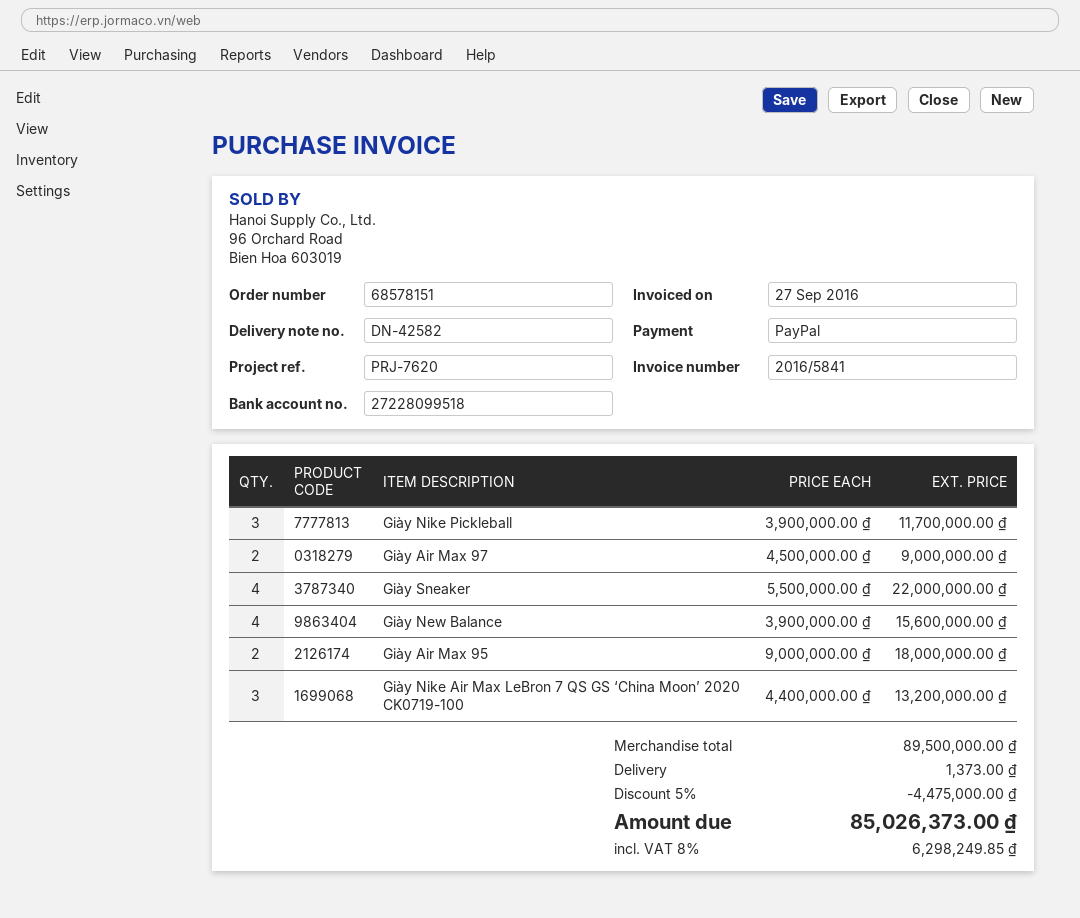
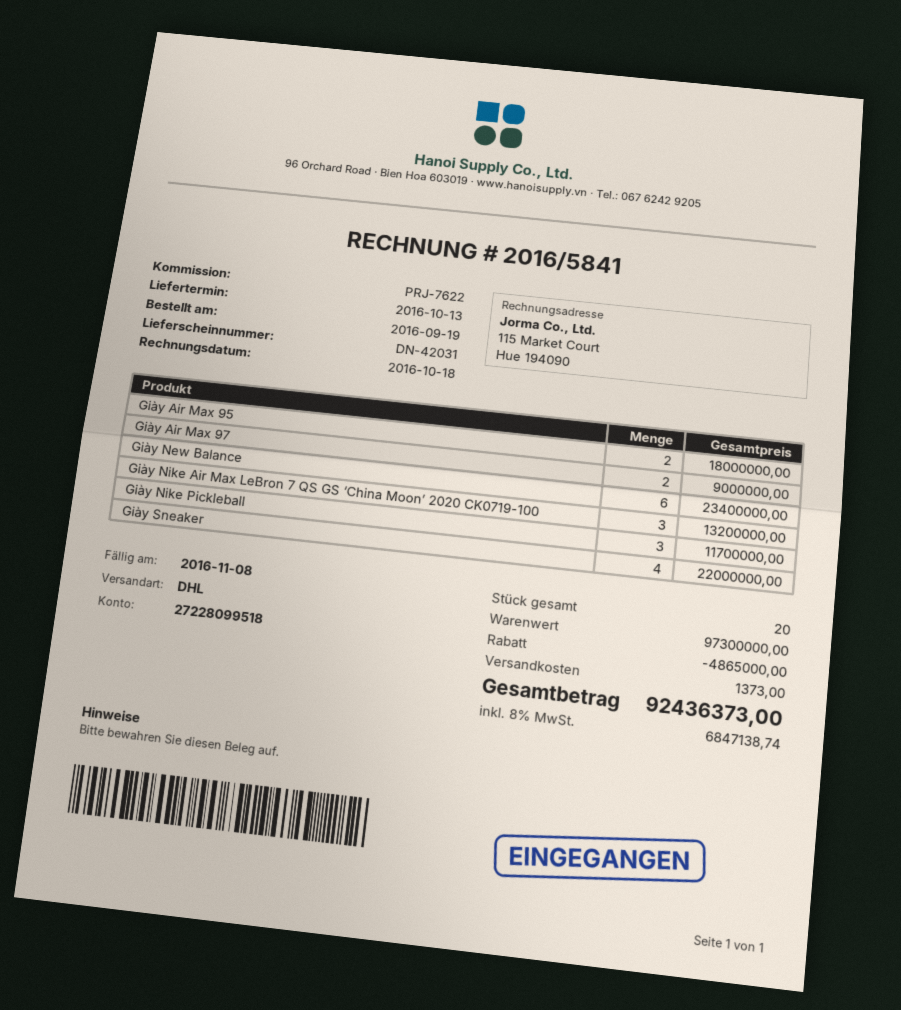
delivery note number: DN-42582 -> DN-42031
invoice date: 2016-09-27 -> 2016-10-18
reference: PRJ-7620 -> PRJ-7622
Giày New Balance: 4 for 15600000.00 -> 6 for 23400000.00
subtotal: 89500000.00 -> 97300000.00
discount: 4475000.00 -> 4865000.00
tax: 8% = 6298249.85 -> 8% = 6847138.74
total: 85026373.00 -> 92436373.00

